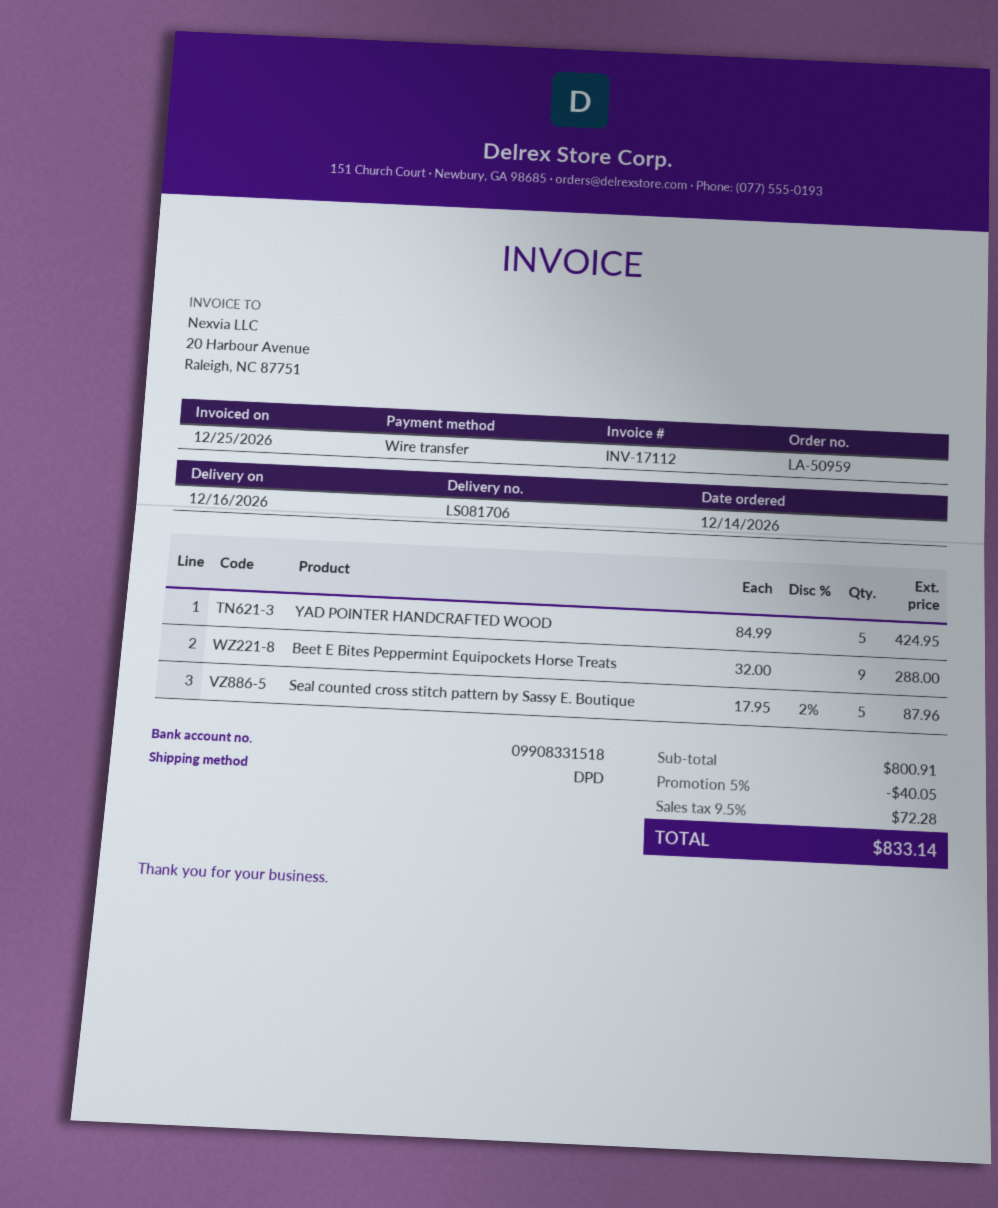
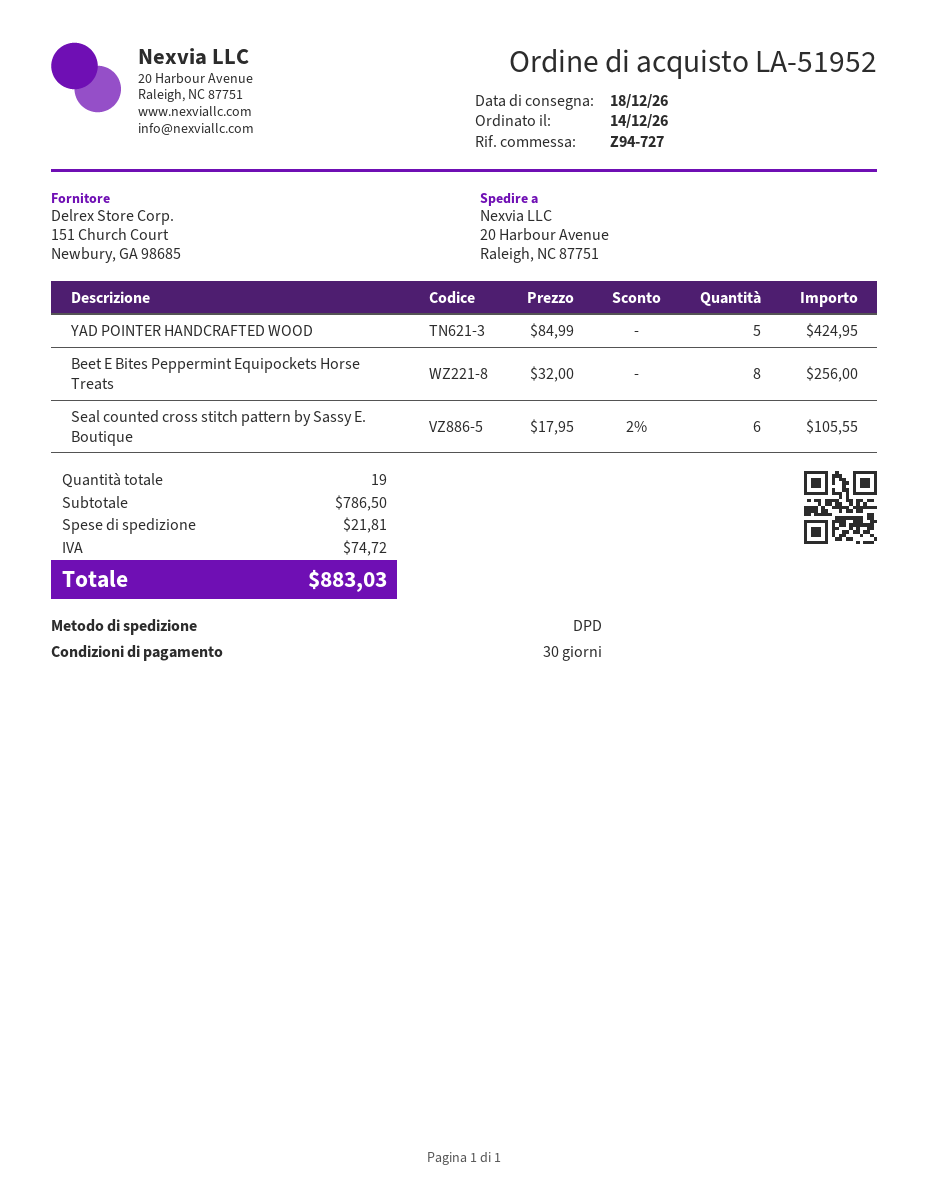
order number: LA-50959 -> LA-51952
delivery date: 2026-12-16 -> 2026-12-18
Beet E Bites Peppermint Equipockets Horse Treats: 9 x 32.00 = 288.00 -> 8 x 32.00 = 256.00
Seal counted cross stitch pattern by Sassy E. Boutique: 5 x 17.95 - 2% = 87.96 -> 6 x 17.95 - 2% = 105.55
subtotal: 800.91 -> 786.50
discount: 5% = 40.05 -> none
shipping: none -> 21.81
tax: 72.28 -> 74.72
total: 833.14 -> 883.03

